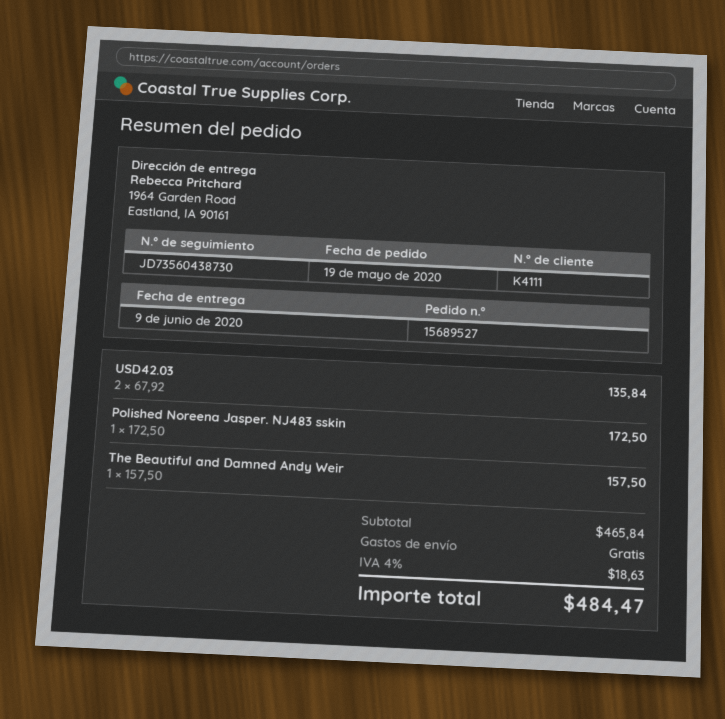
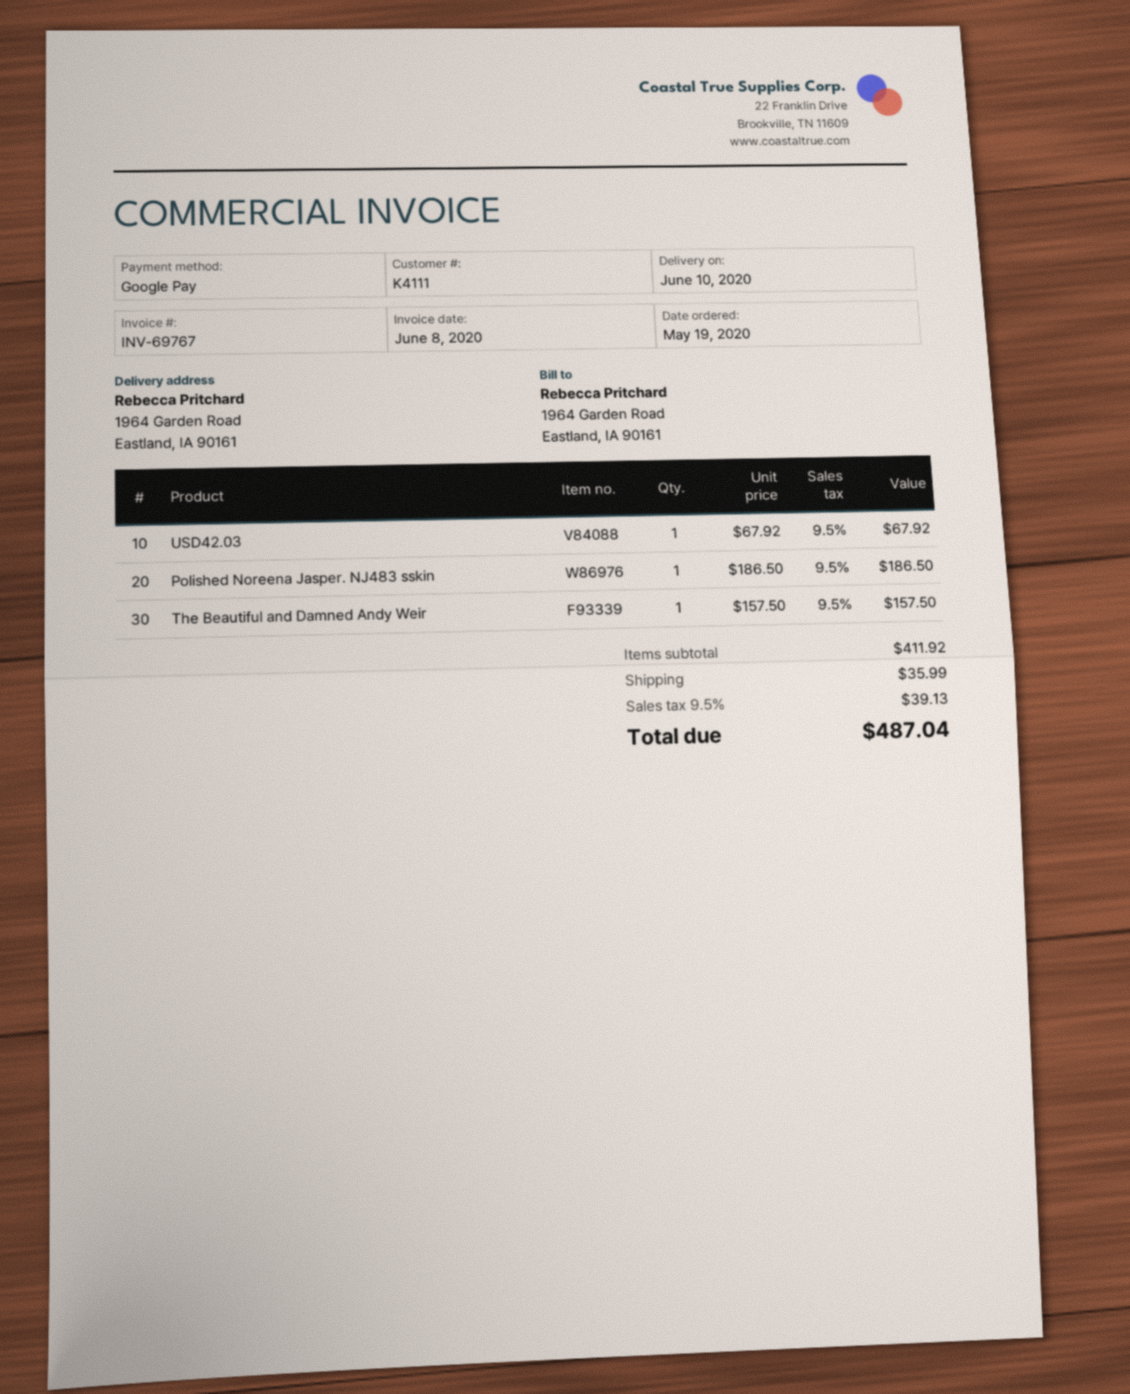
delivery date: 2020-06-09 -> 2020-06-10
USD42.03: 2 x 67.92 = 135.84 -> 1 x 67.92 = 67.92
Polished Noreena Jasper. NJ483 sskin: 1 x 172.50 = 172.50 -> 1 x 186.50 = 186.50
subtotal: 465.84 -> 411.92
shipping: 0.00 -> 35.99
tax: 4% = 18.63 -> 9.5% = 39.13
total: 484.47 -> 487.04

